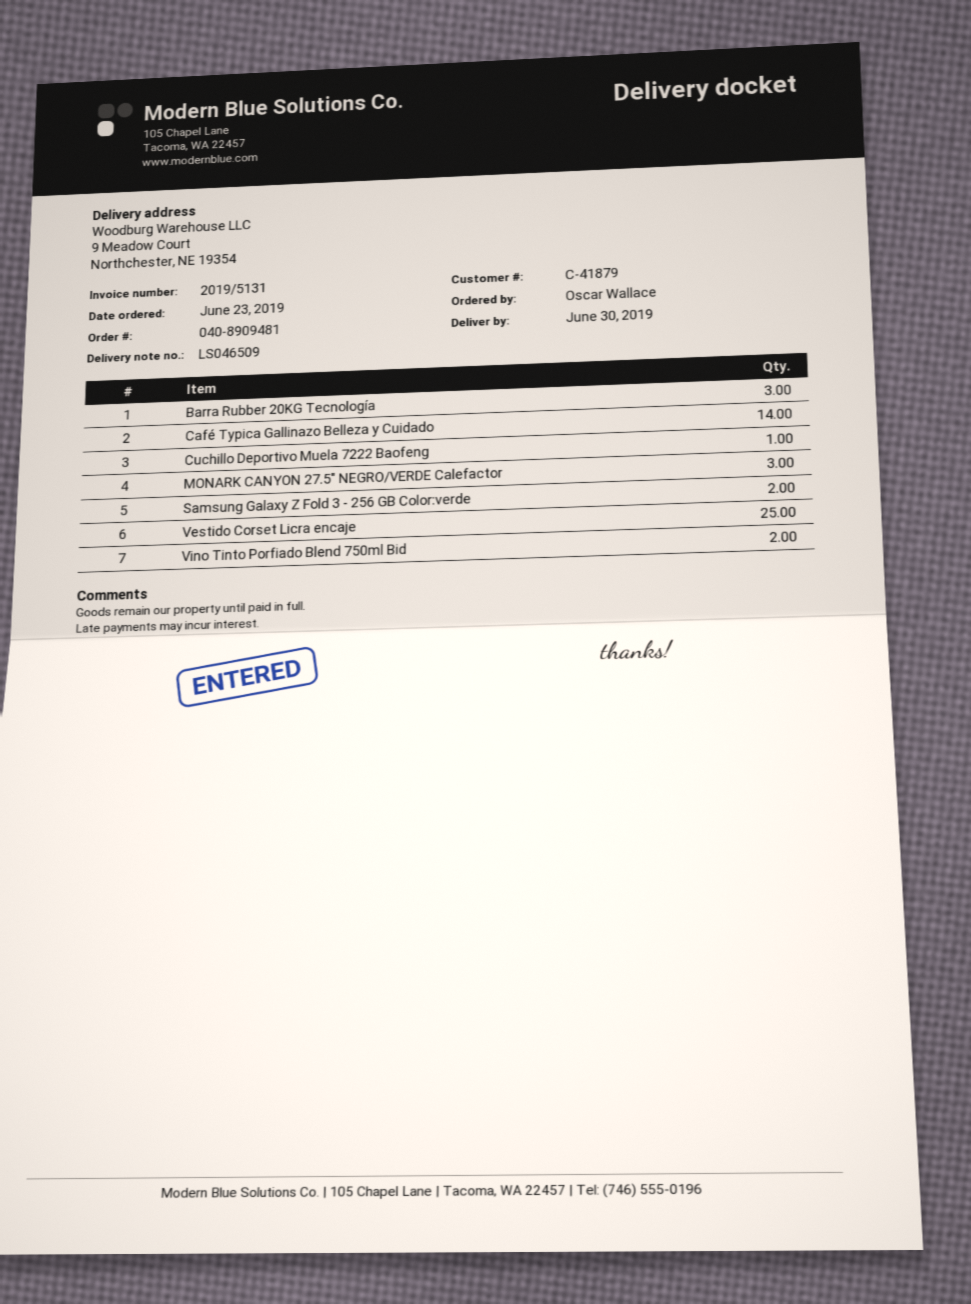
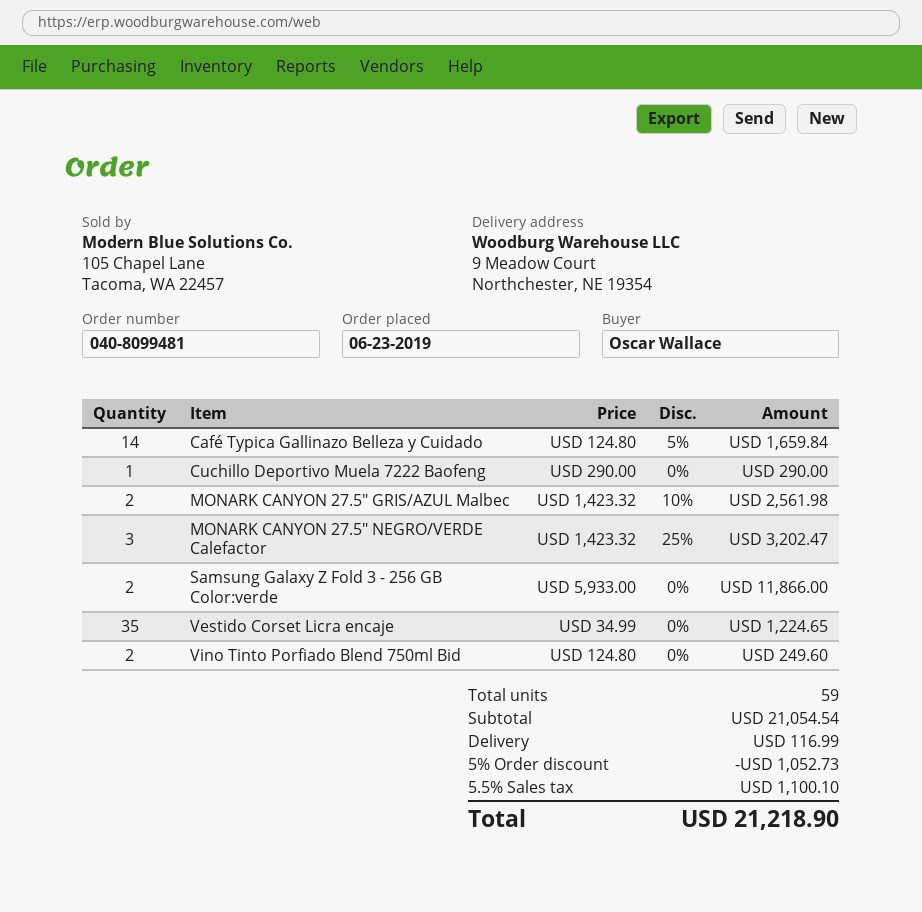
order number: 040-8909481 -> 040-8099481
Barra Rubber 20KG Tecnología: 3 -> none
Vestido Corset Licra encaje: 25 -> 35
MONARK CANYON 27.5" GRIS/AZUL Malbec: none -> 2

